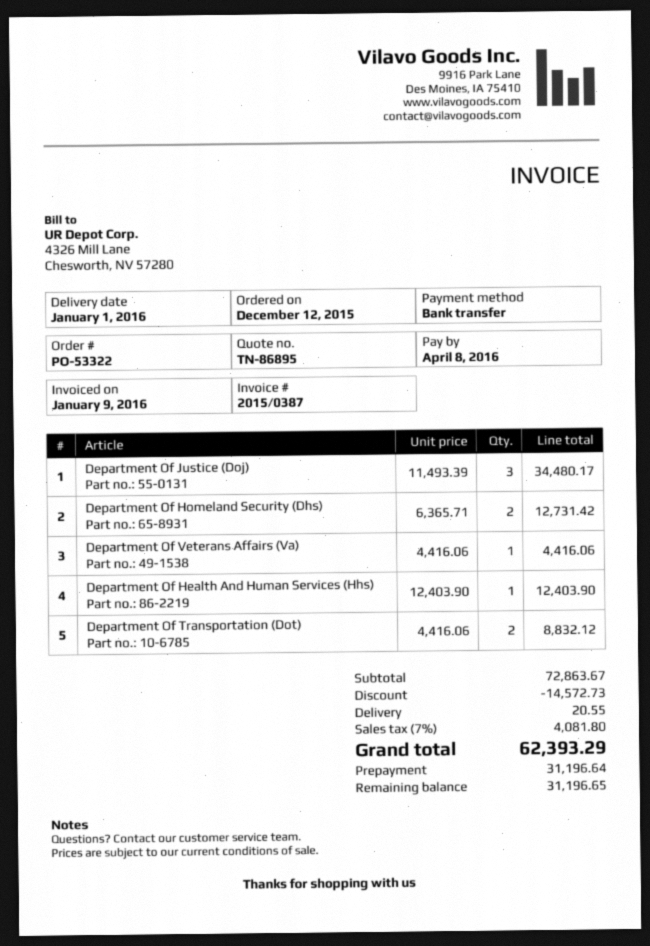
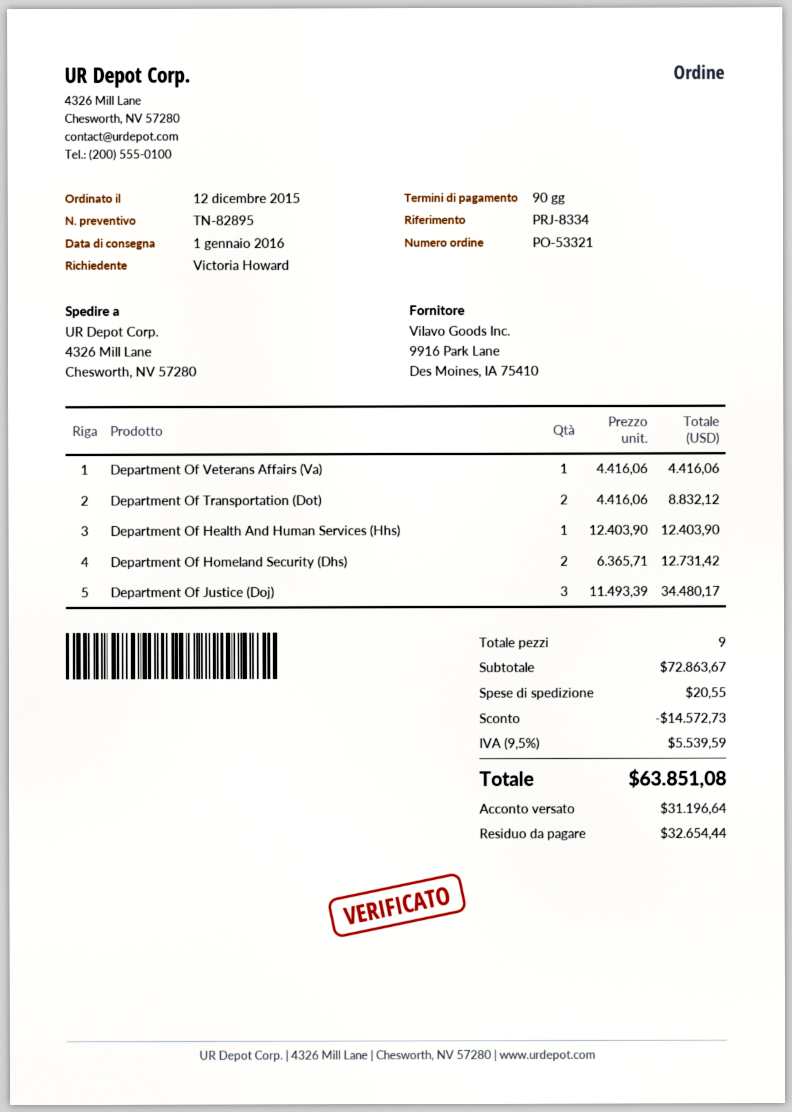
quote number: TN-86895 -> TN-82895
order number: PO-53322 -> PO-53321
tax: 7% = 4081.80 -> 9.5% = 5539.59
total: 62393.29 -> 63851.08
balance: 31196.65 -> 32654.44

